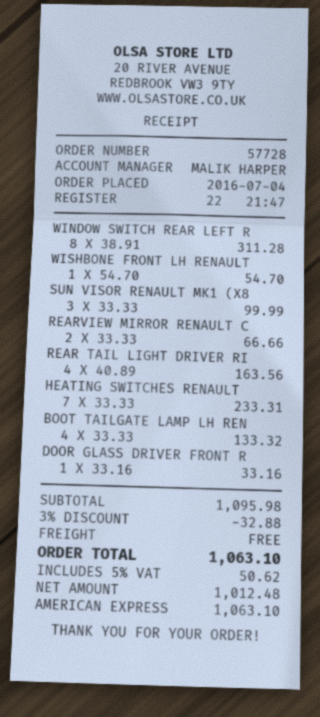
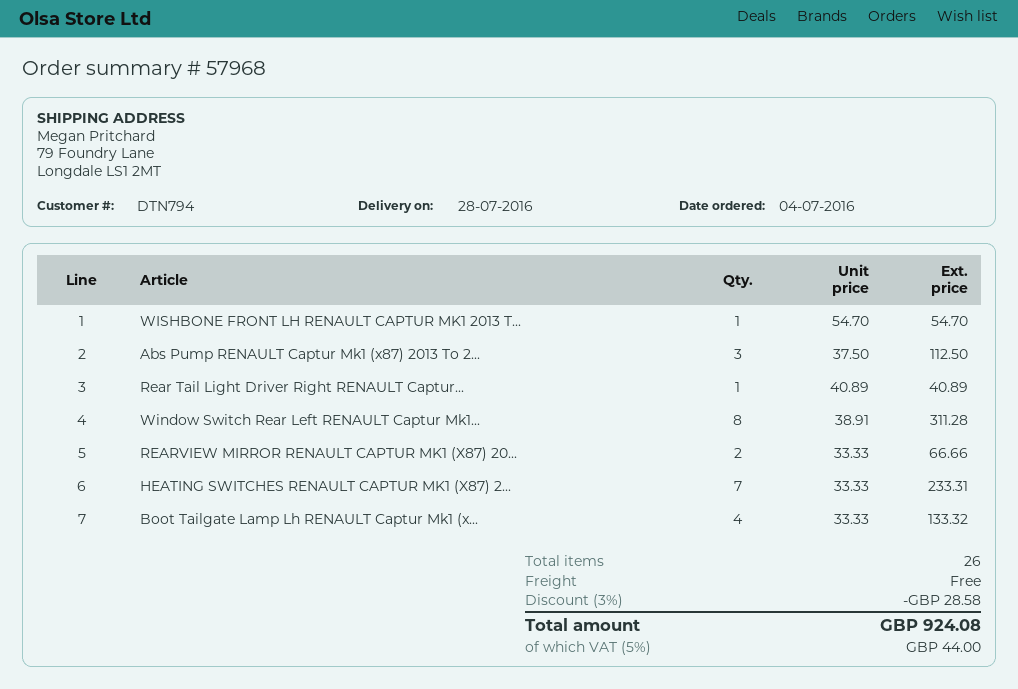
order number: 57728 -> 57968
SUN VISOR RENAULT MK1 (X8: 3 x 33.33 = 99.99 -> none
REAR TAIL LIGHT DRIVER RI: 4 x 40.89 = 163.56 -> 1 x 40.89 = 40.89
DOOR GLASS DRIVER FRONT R: 1 x 33.16 = 33.16 -> none
Abs Pump RENAULT Captur Mk1 (x87) 2013 To 2...: none -> 3 x 37.50 = 112.50
discount: 3% = 32.88 -> 3% = 28.58
tax: 5% = 50.62 -> 5% = 44.00
total: 1063.10 -> 924.08

